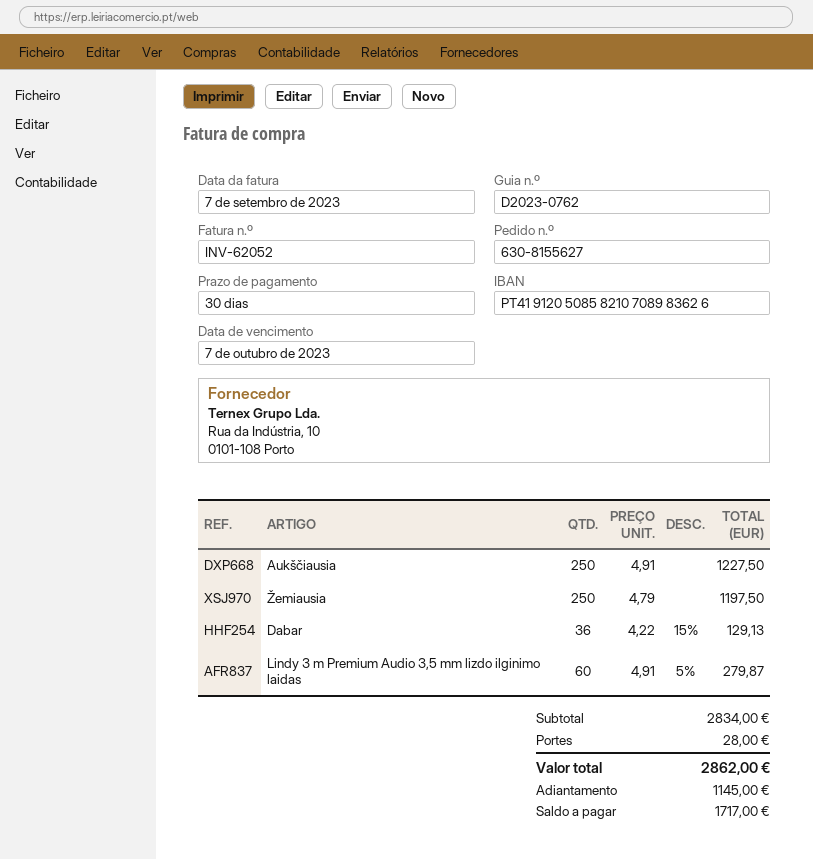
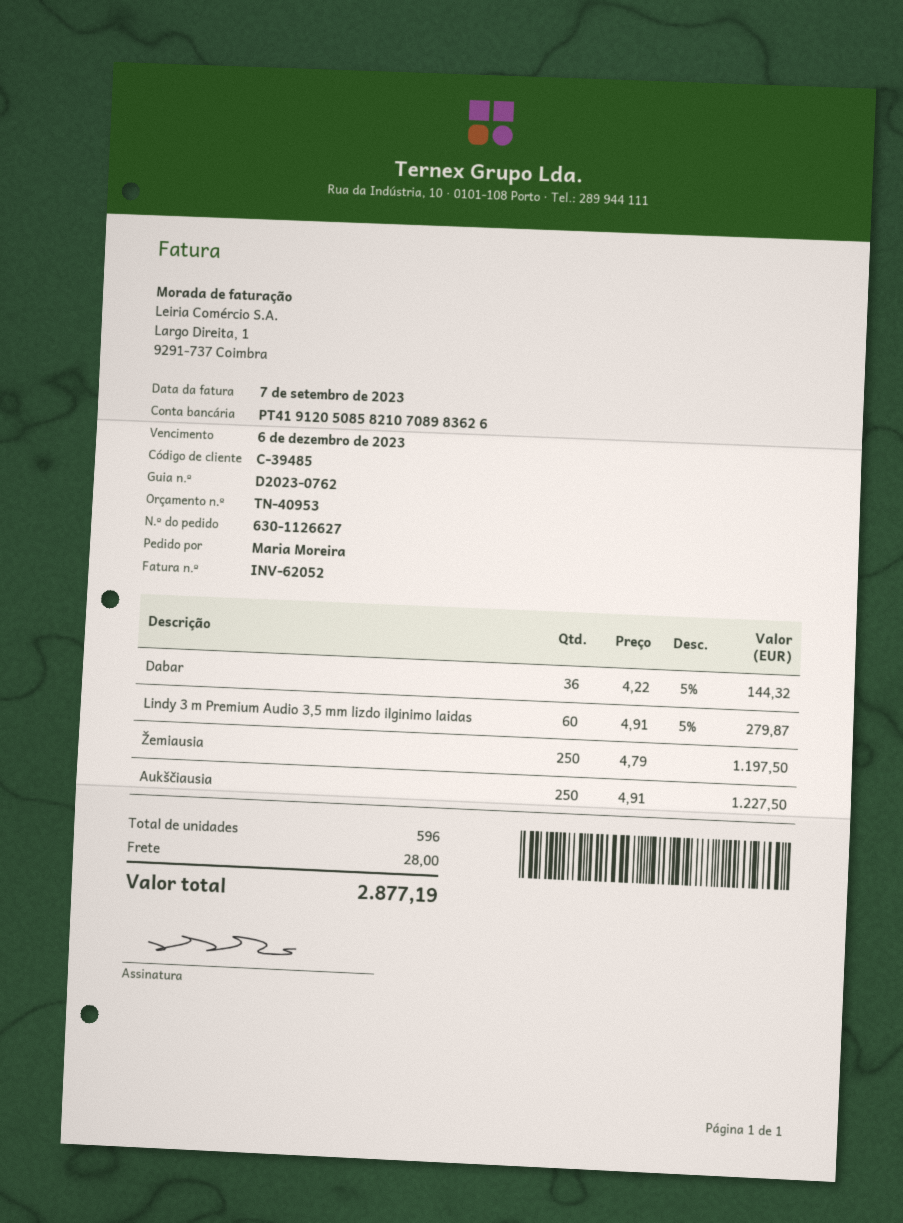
order number: 630-8155627 -> 630-1126627
due date: 2023-10-07 -> 2023-12-06
Dabar: 36 x 4.22 - 15% = 129.13 -> 36 x 4.22 - 5% = 144.32
total: 2862.00 -> 2877.19

